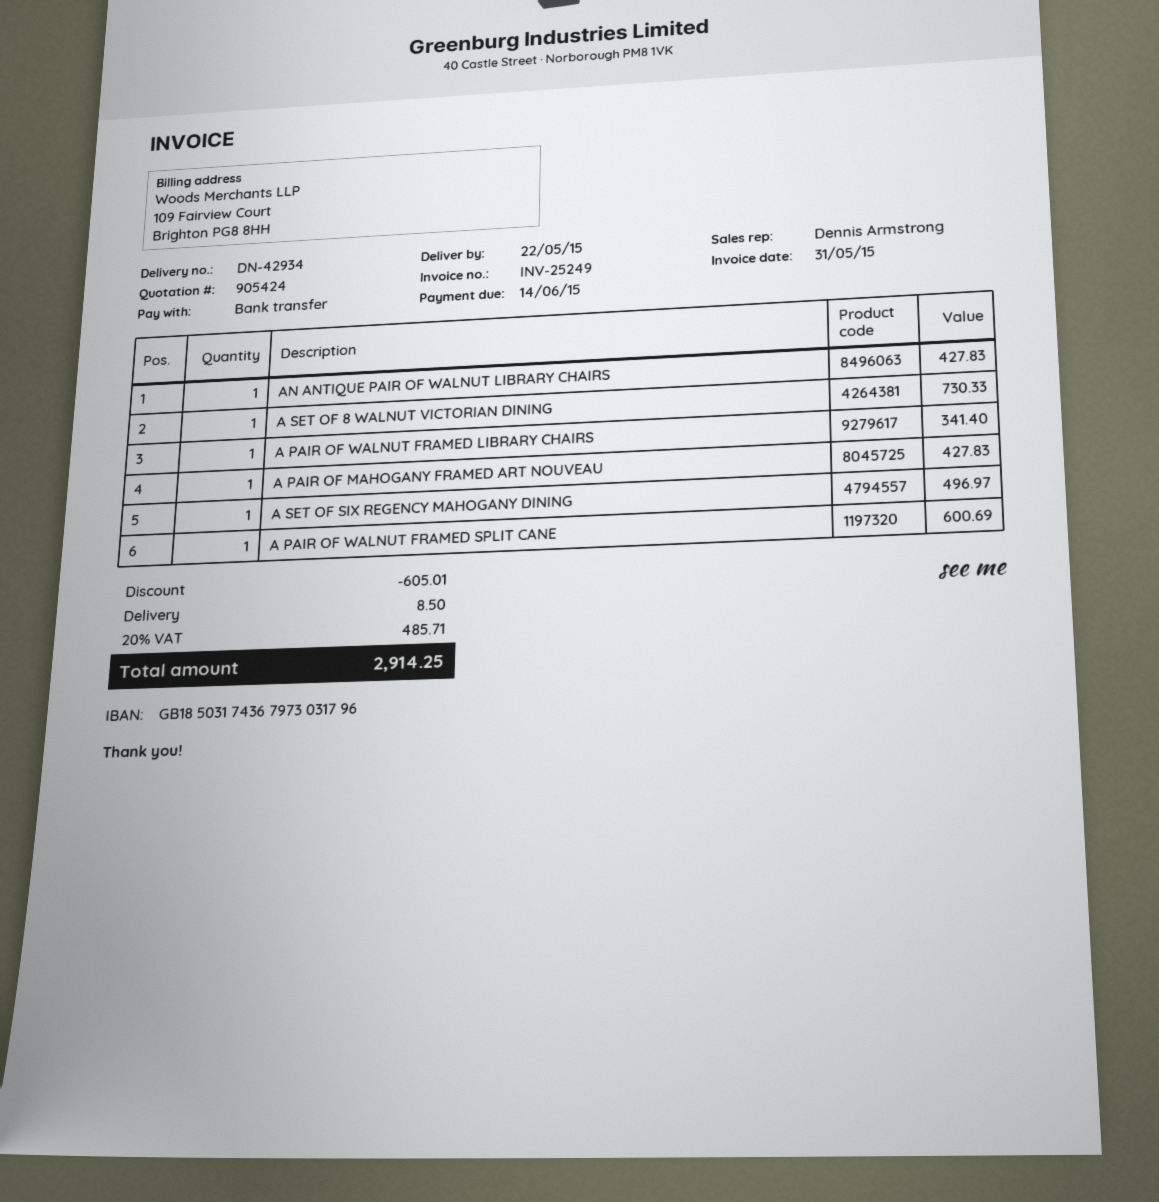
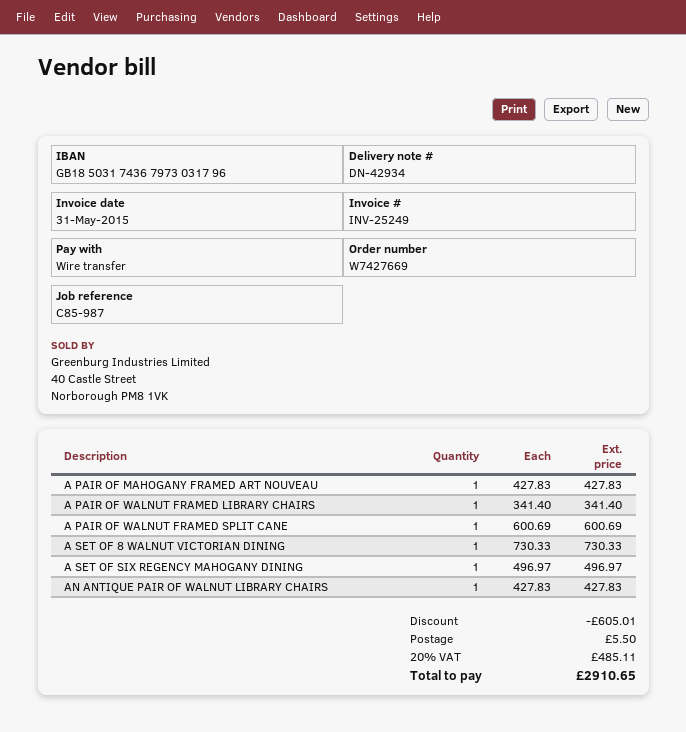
shipping: 8.50 -> 5.50
tax: 20% = 485.71 -> 20% = 485.11
total: 2914.25 -> 2910.65

